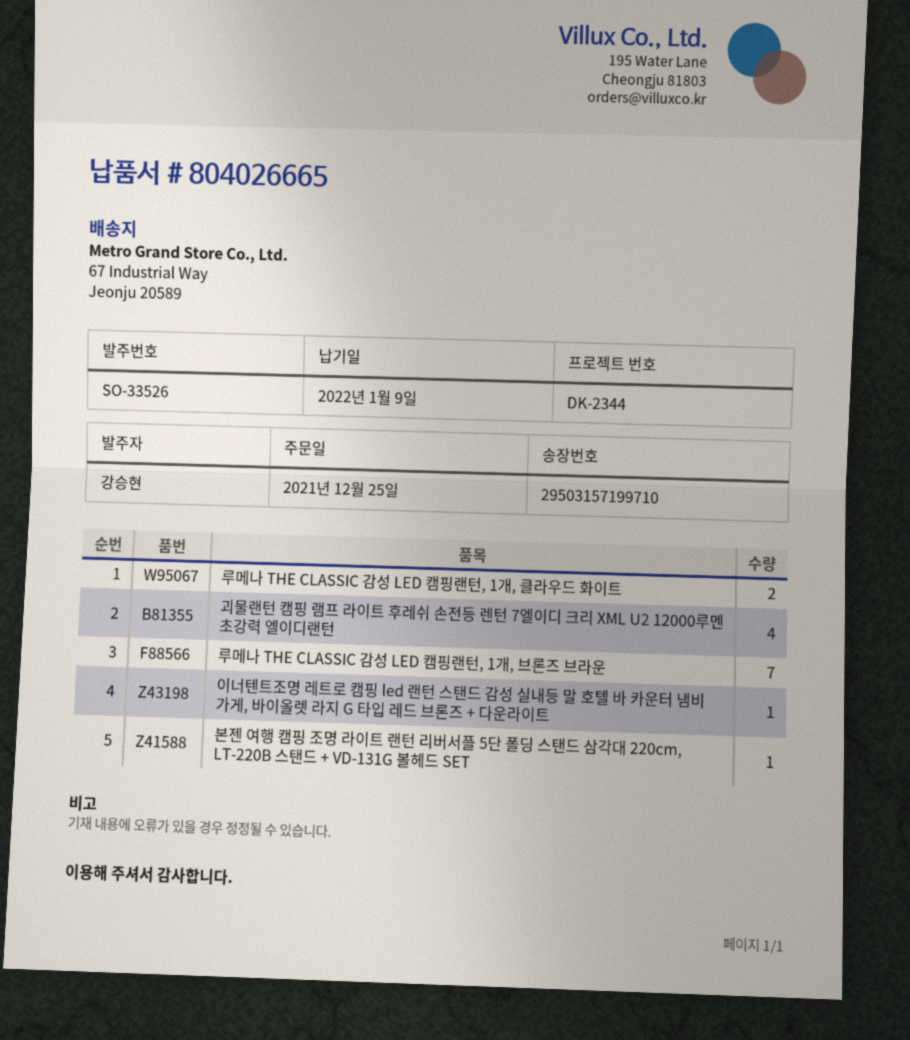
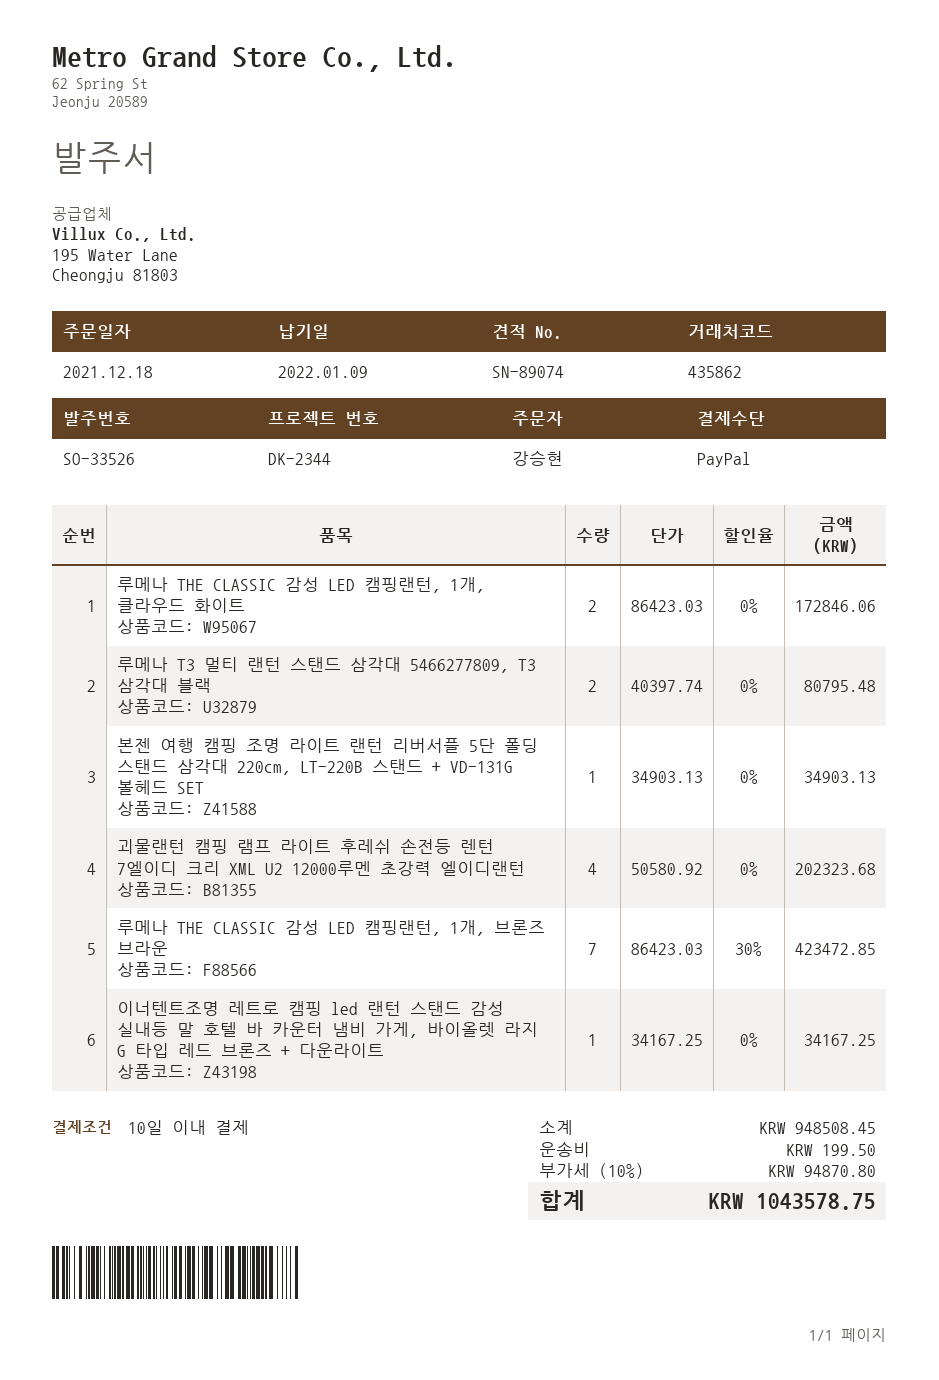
order date: 2021-12-25 -> 2021-12-18
루메나 T3 멀티 랜턴 스탠드 삼각대 5466277809, T3 삼각대 블랙: none -> 2

